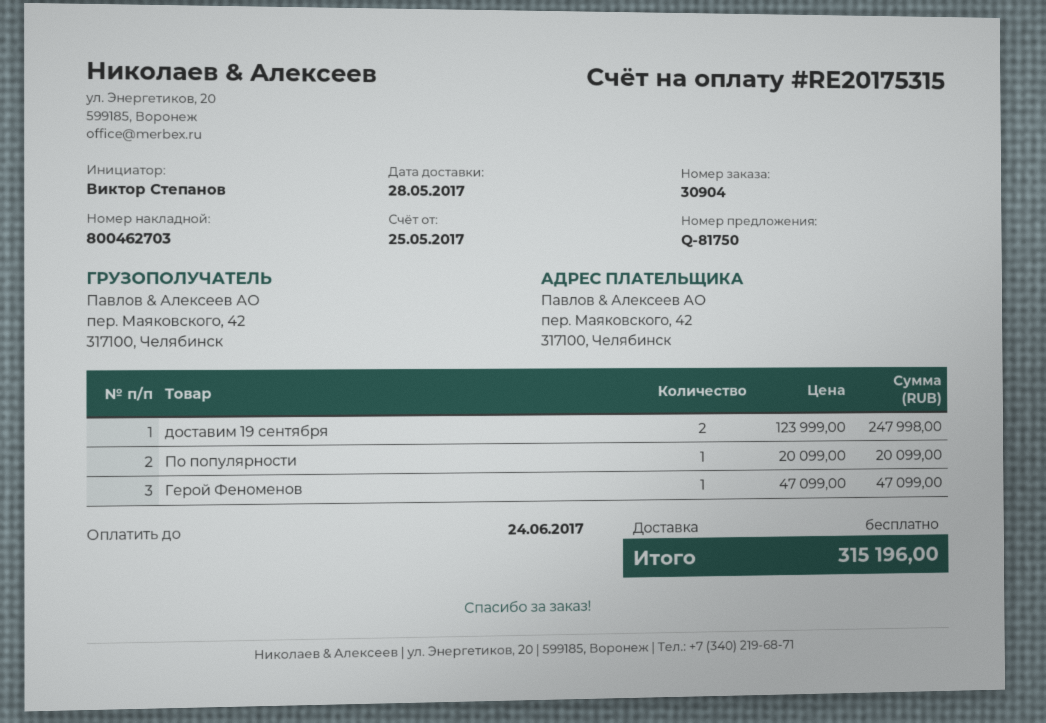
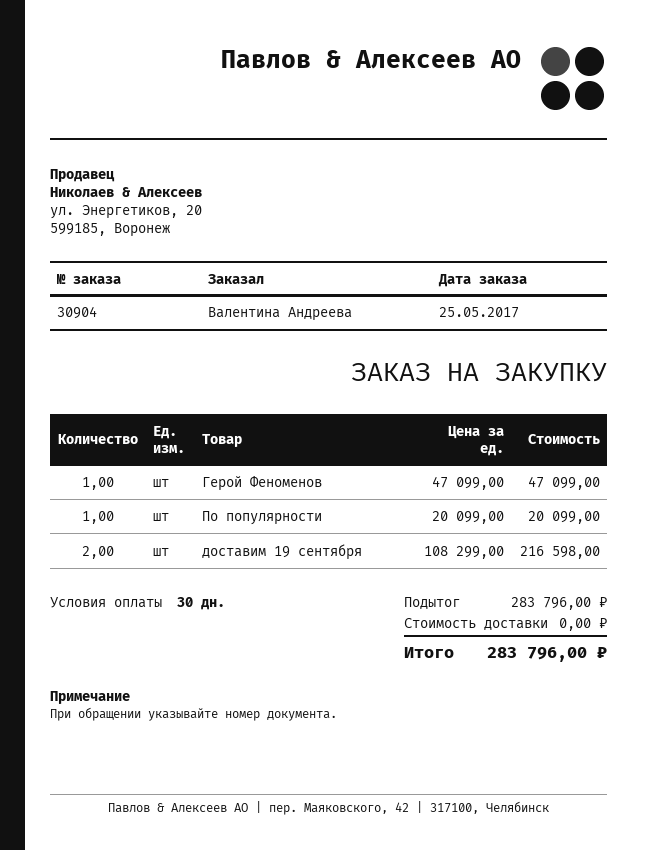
ordered by: Виктор Степанов -> Валентина Андреева
доставим 19 сентября: 2 x 123999.00 = 247998.00 -> 2 x 108299.00 = 216598.00
total: 315196.00 -> 283796.00

